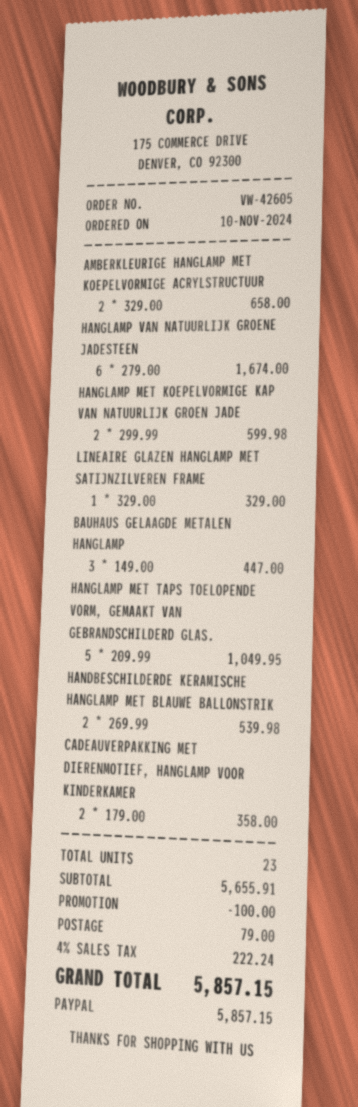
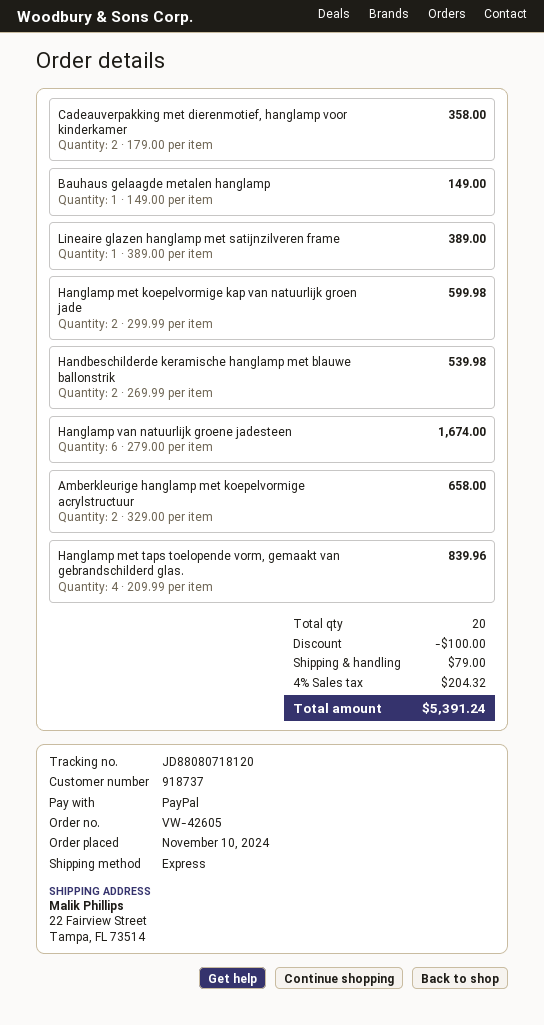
LINEAIRE GLAZEN HANGLAMP MET SATIJNZILVEREN FRAME: 1 x 329.00 = 329.00 -> 1 x 389.00 = 389.00
BAUHAUS GELAAGDE METALEN HANGLAMP: 3 x 149.00 = 447.00 -> 1 x 149.00 = 149.00
HANGLAMP MET TAPS TOELOPENDE VORM, GEMAAKT VAN GEBRANDSCHILDERD GLAS.: 5 x 209.99 = 1049.95 -> 4 x 209.99 = 839.96
total quantity: 23 -> 20
tax: 4% = 222.24 -> 4% = 204.32
total: 5857.15 -> 5391.24

